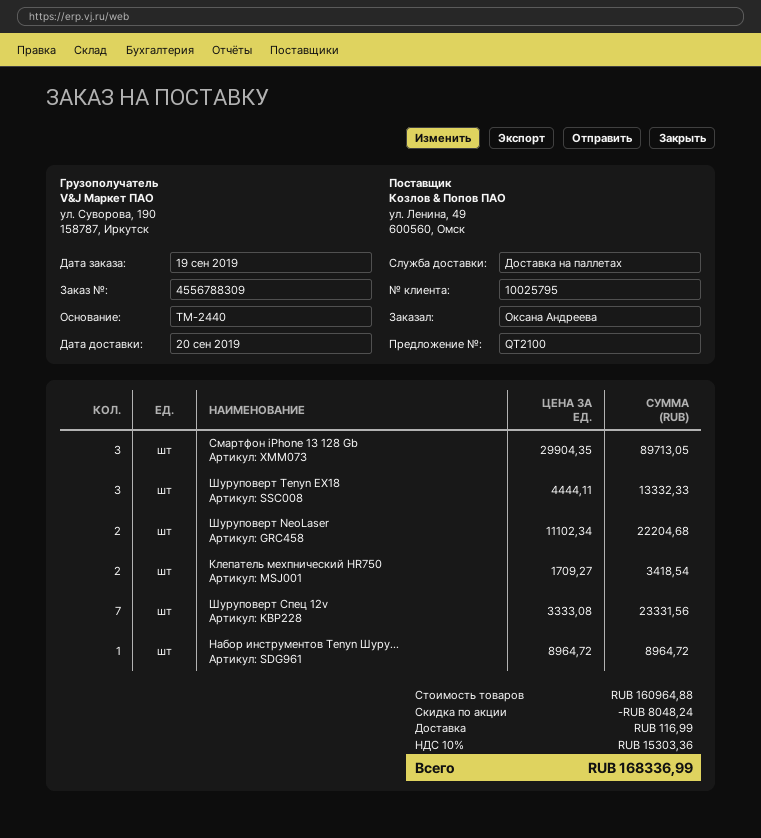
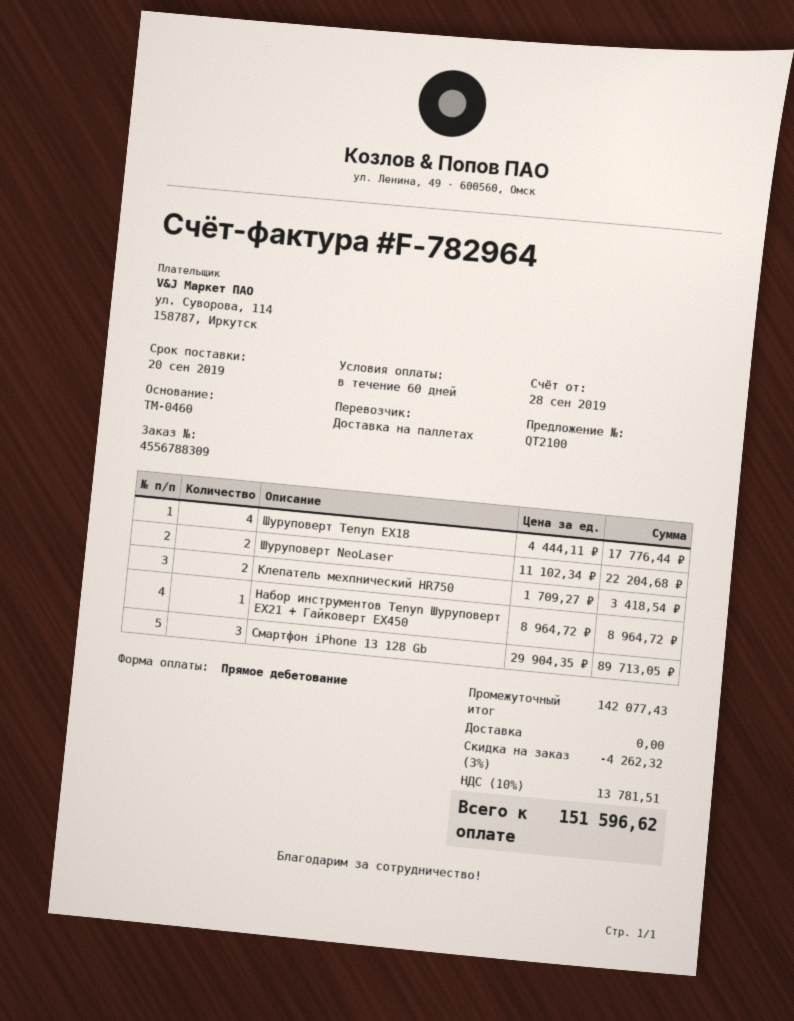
reference: TM-2440 -> TM-0460
Шуруповерт Tenyn EX18: 3 x 4444.11 = 13332.33 -> 4 x 4444.11 = 17776.44
Шуруповерт Спец 12v: 7 x 3333.08 = 23331.56 -> none
subtotal: 160964.88 -> 142077.43
discount: 8048.24 -> 4262.32
shipping: 116.99 -> 0.00
tax: 10% = 15303.36 -> 10% = 13781.51
total: 168336.99 -> 151596.62

